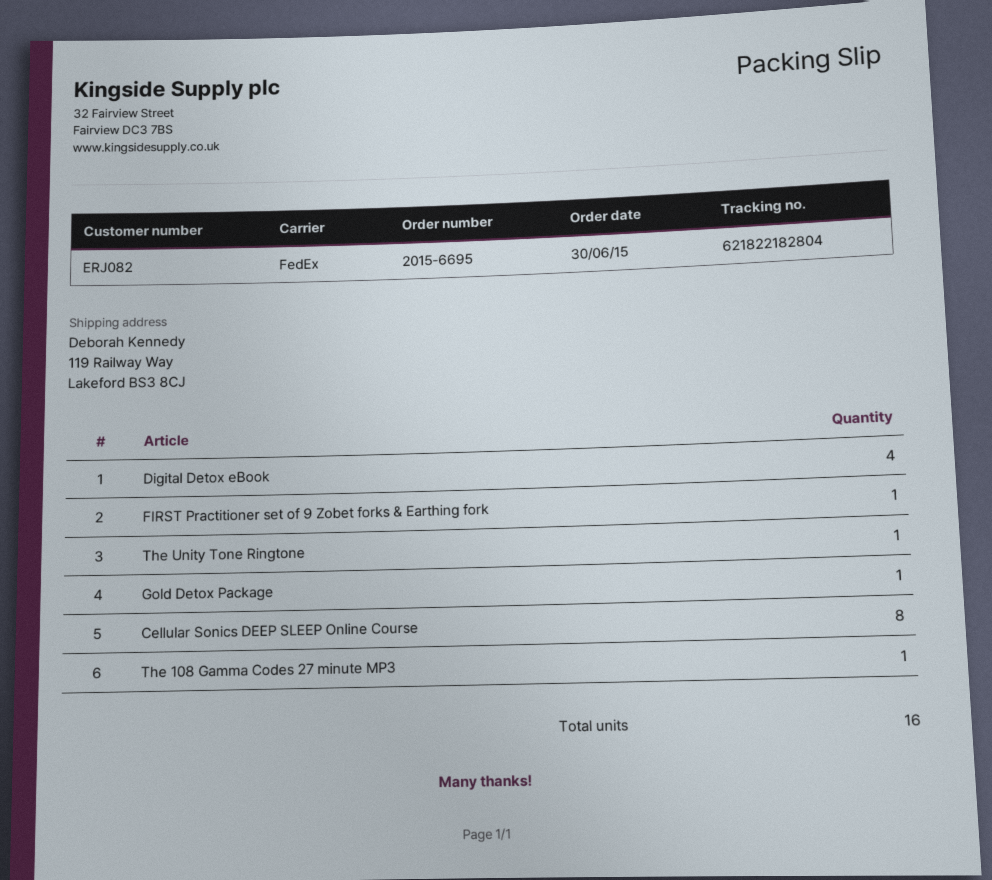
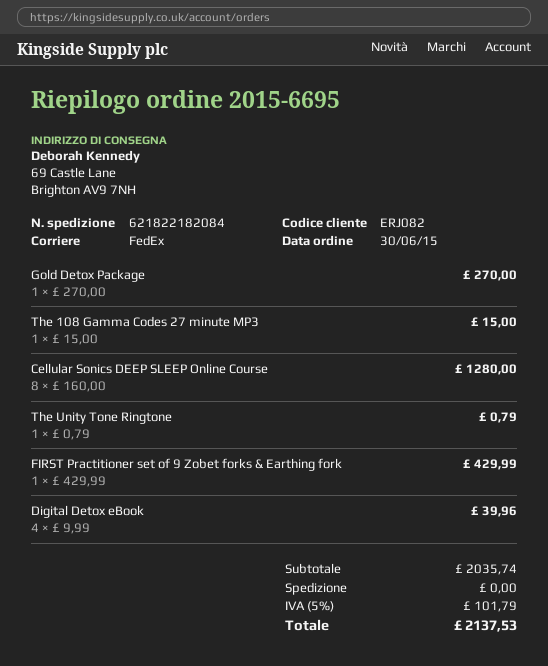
tracking number: 621822182804 -> 621822182084
ship to: 119 Railway Way, Lakeford BS3 8CJ -> 69 Castle Lane, Brighton AV9 7NH

